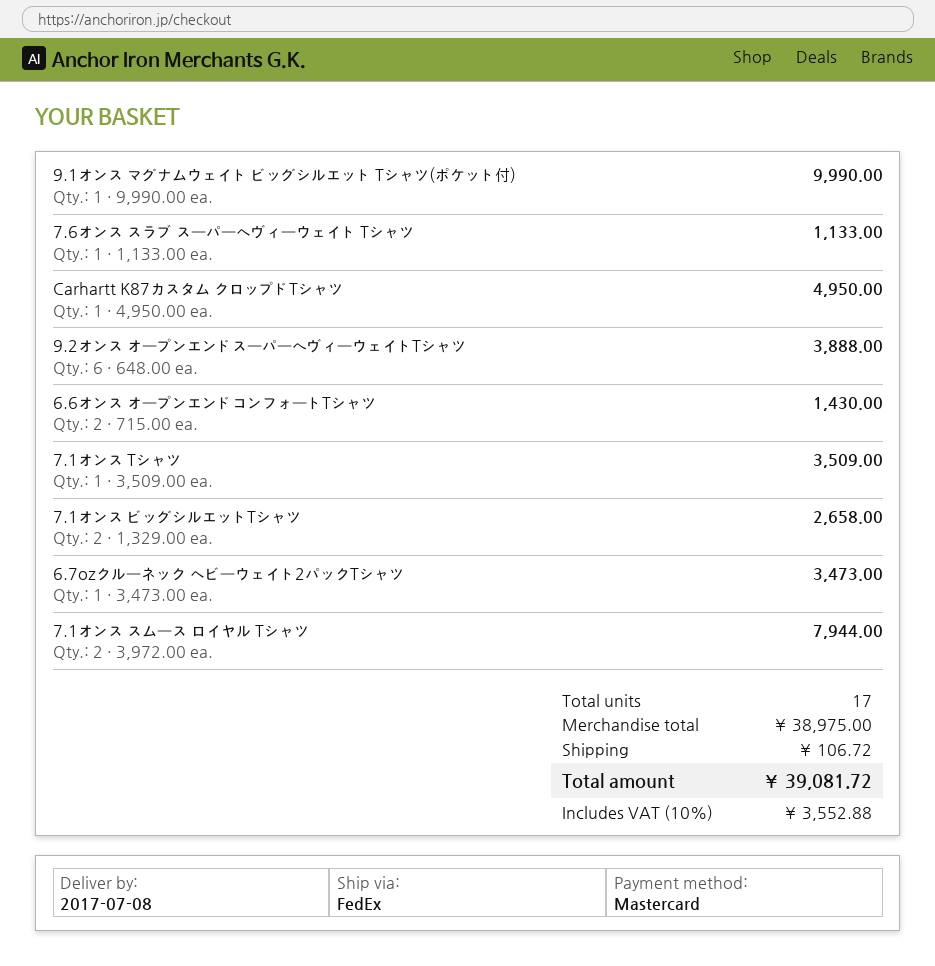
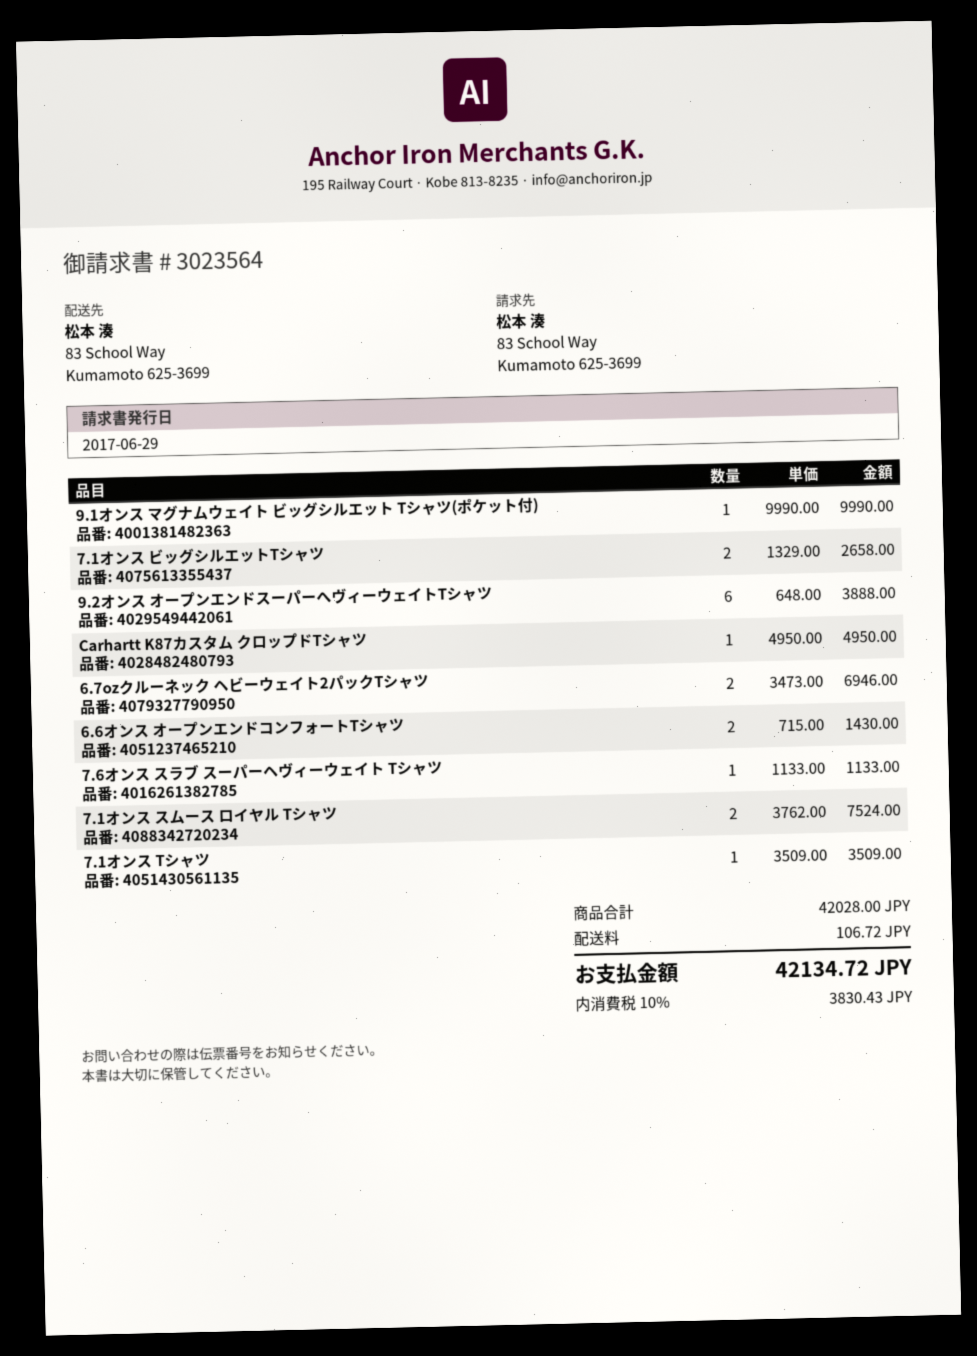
6.7ozクルーネック ヘビーウェイト2パックTシャツ: 1 x 3473.00 = 3473.00 -> 2 x 3473.00 = 6946.00
7.1オンス スムース ロイヤル Tシャツ: 2 x 3972.00 = 7944.00 -> 2 x 3762.00 = 7524.00
subtotal: 38975.00 -> 42028.00
tax: 10% = 3552.88 -> 10% = 3830.43
total: 39081.72 -> 42134.72

